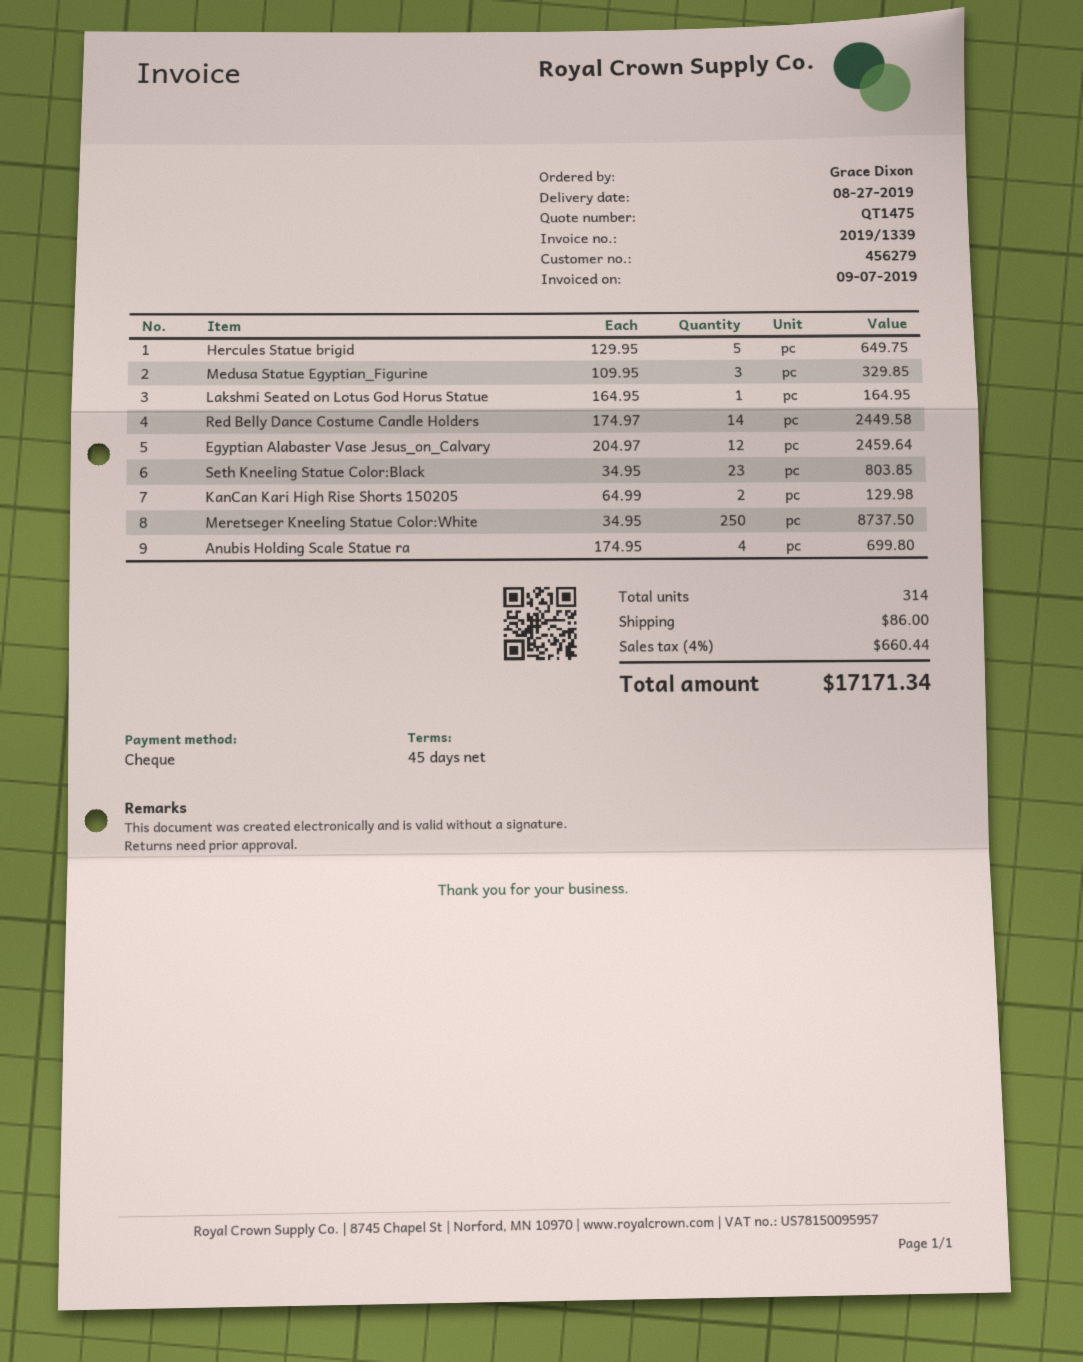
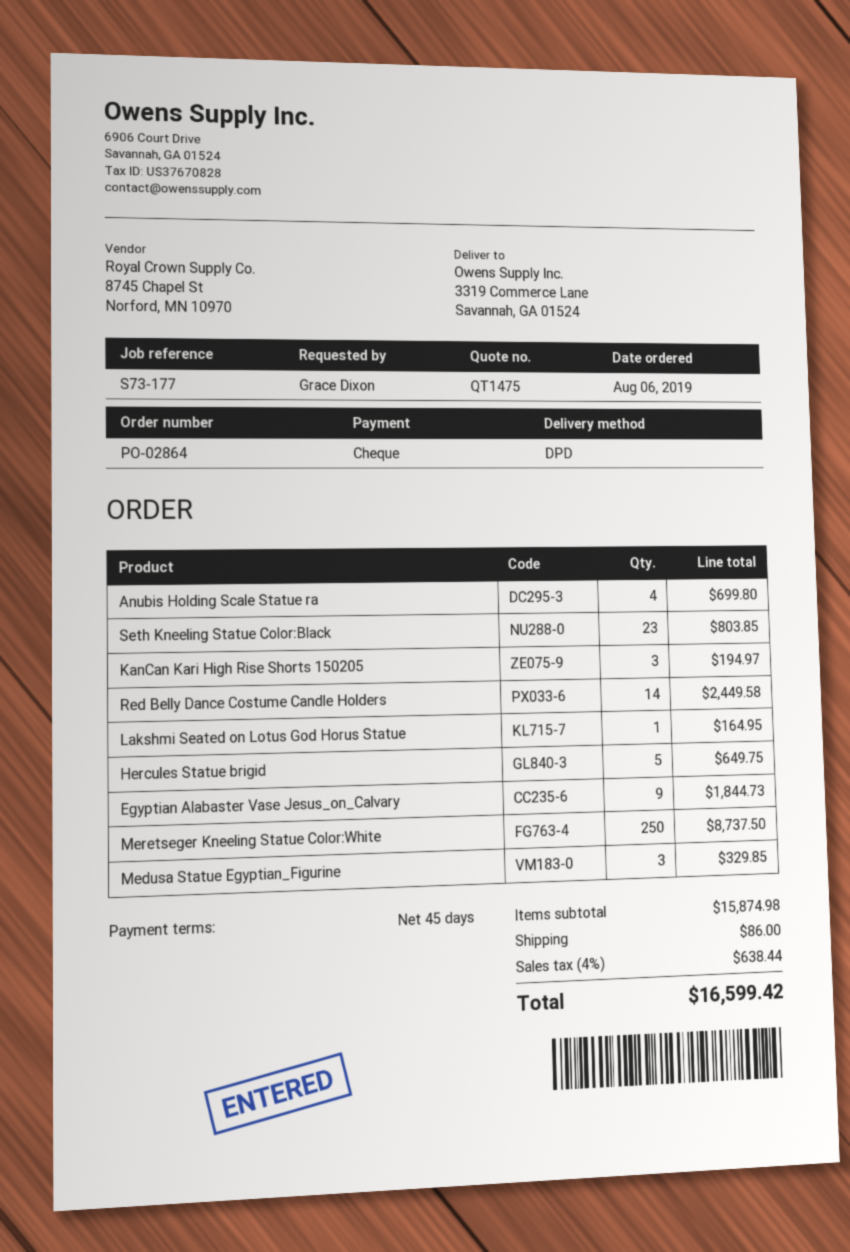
Egyptian Alabaster Vase Jesus_on_Calvary: 12 for 2459.64 -> 9 for 1844.73
KanCan Kari High Rise Shorts 150205: 2 for 129.98 -> 3 for 194.97
tax: 4% = 660.44 -> 4% = 638.44
total: 17171.34 -> 16599.42

